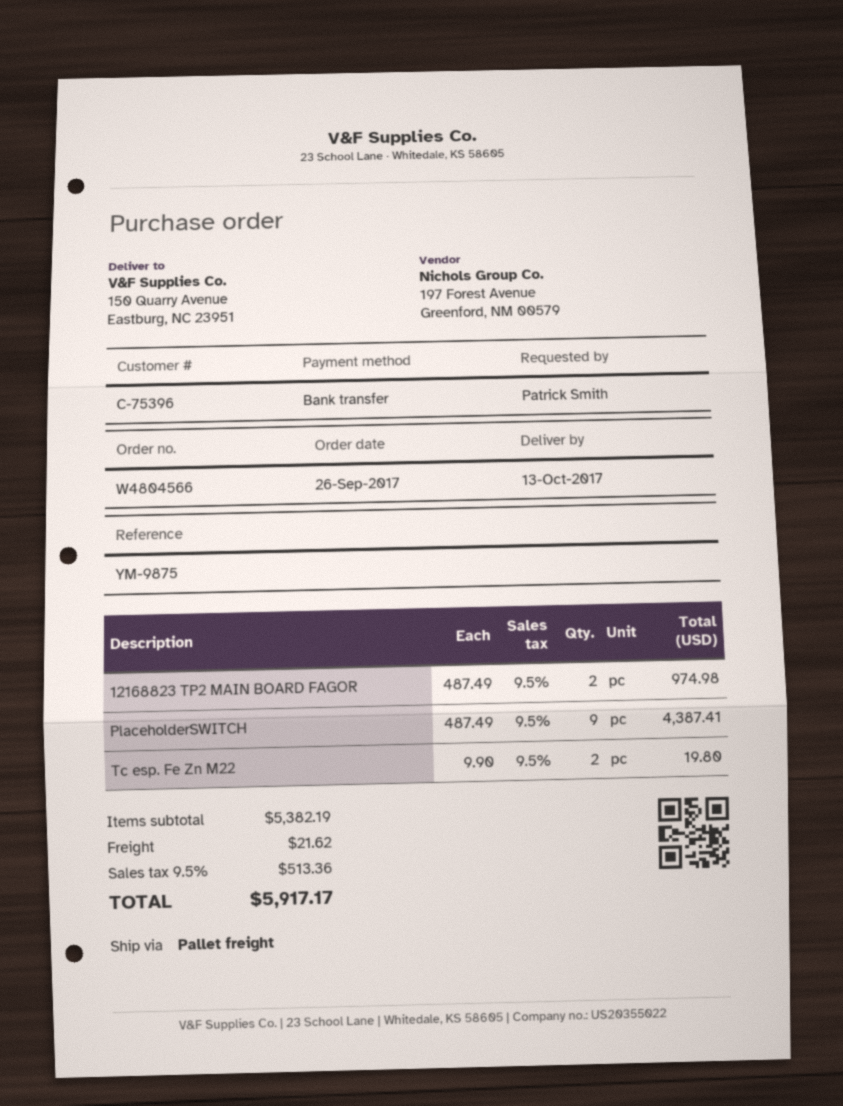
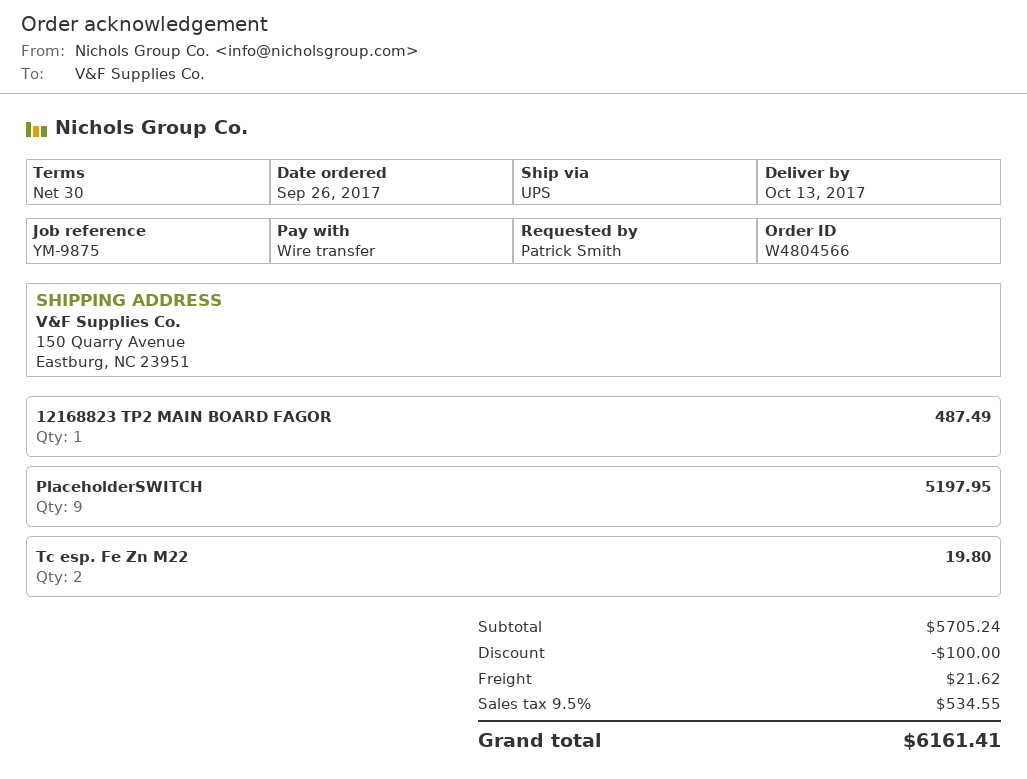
shipping method: pallet freight -> UPS
12168823 TP2 MAIN BOARD FAGOR: 2 for 974.98 -> 1 for 487.49
PlaceholderSWITCH: 9 for 4387.41 -> 9 for 5197.95
subtotal: 5382.19 -> 5705.24
discount: none -> 100.00
tax: 9.5% = 513.36 -> 9.5% = 534.55
total: 5917.17 -> 6161.41

